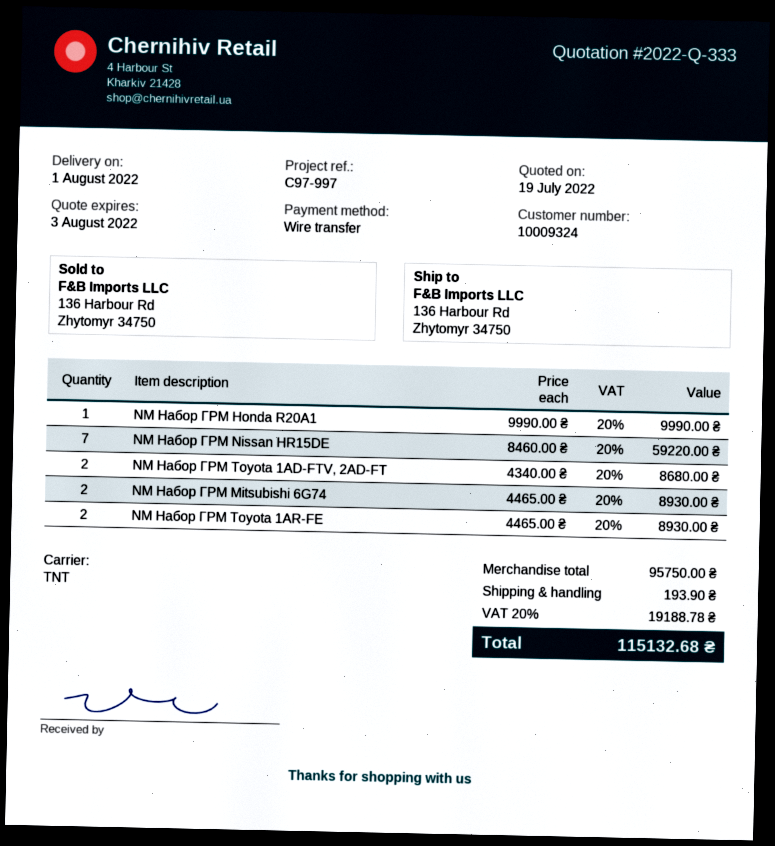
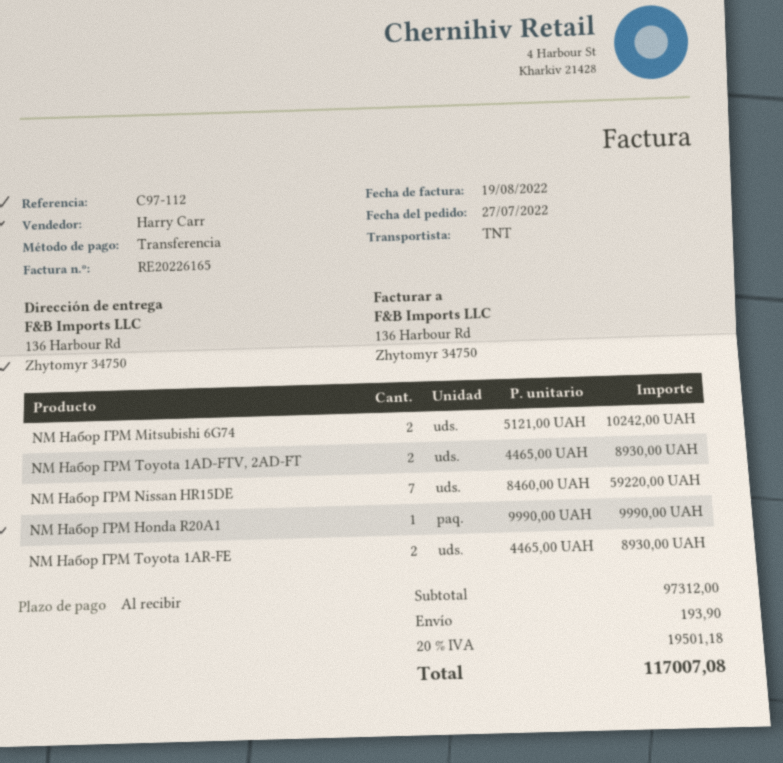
reference: C97-997 -> C97-112
NM Набор ГРМ Toyota 1AD-FTV, 2AD-FT: 2 x 4340.00 = 8680.00 -> 2 x 4465.00 = 8930.00
NM Набор ГРМ Mitsubishi 6G74: 2 x 4465.00 = 8930.00 -> 2 x 5121.00 = 10242.00
subtotal: 95750.00 -> 97312.00
tax: 20% = 19188.78 -> 20% = 19501.18
total: 115132.68 -> 117007.08

